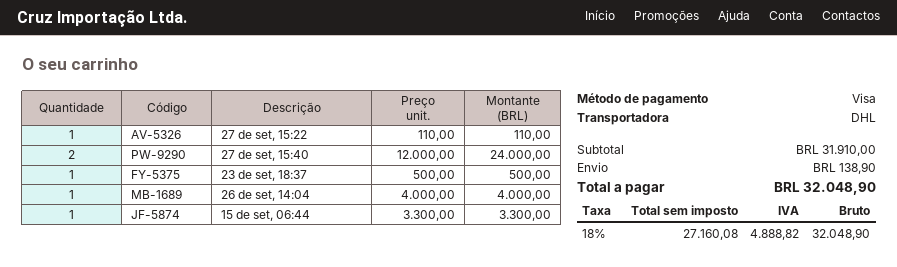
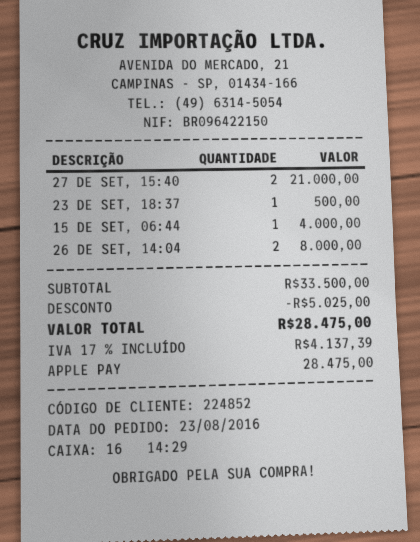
payment method: Visa -> Apple Pay
27 de set, 15:22: 1 for 110.00 -> none
27 de set, 15:40: 2 for 24000.00 -> 2 for 21000.00
26 de set, 14:04: 1 for 4000.00 -> 2 for 8000.00
15 de set, 06:44: 1 for 3300.00 -> 1 for 4000.00
subtotal: 31910.00 -> 33500.00
discount: none -> 5025.00
shipping: 138.90 -> none
tax: 18% = 4888.82 -> 17% = 4137.39
total: 32048.90 -> 28475.00

